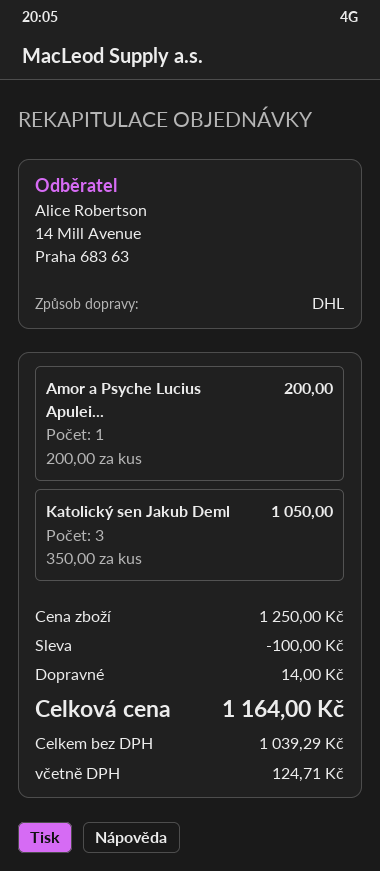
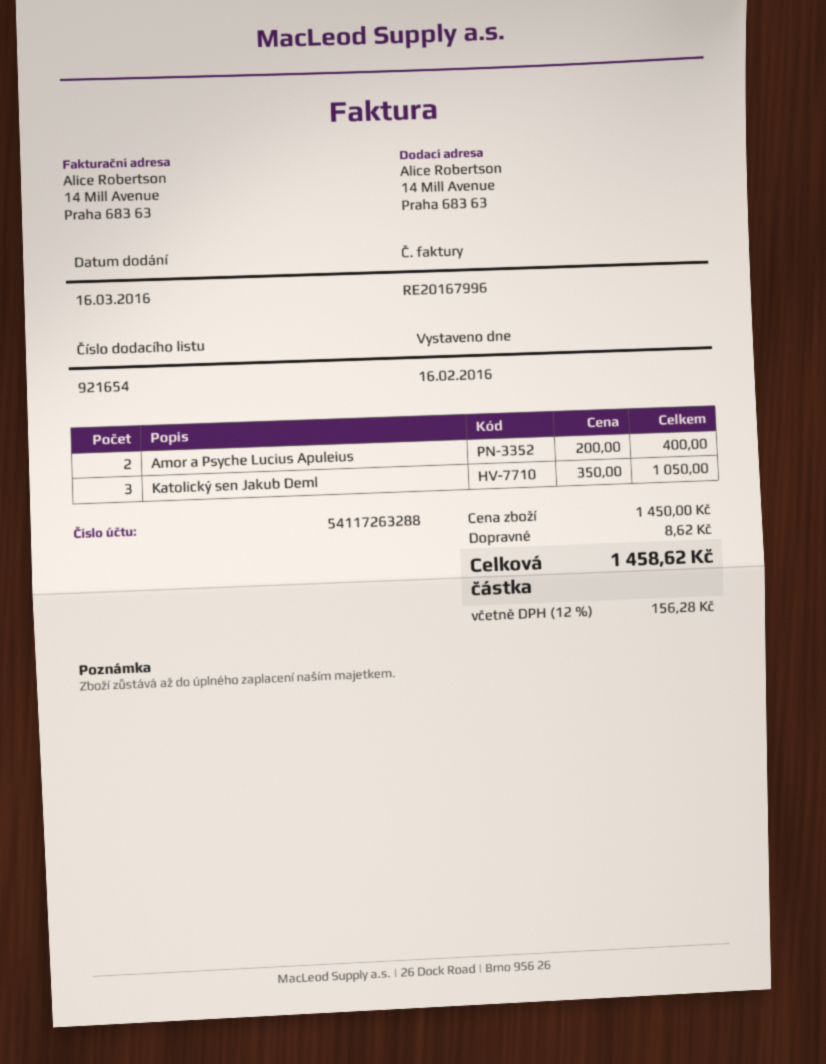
Amor a Psyche Lucius Apulei...: 1 x 200.00 = 200.00 -> 2 x 200.00 = 400.00
subtotal: 1250.00 -> 1450.00
discount: 100.00 -> none
shipping: 14.00 -> 8.62
tax: 124.71 -> 156.28
total: 1164.00 -> 1458.62

